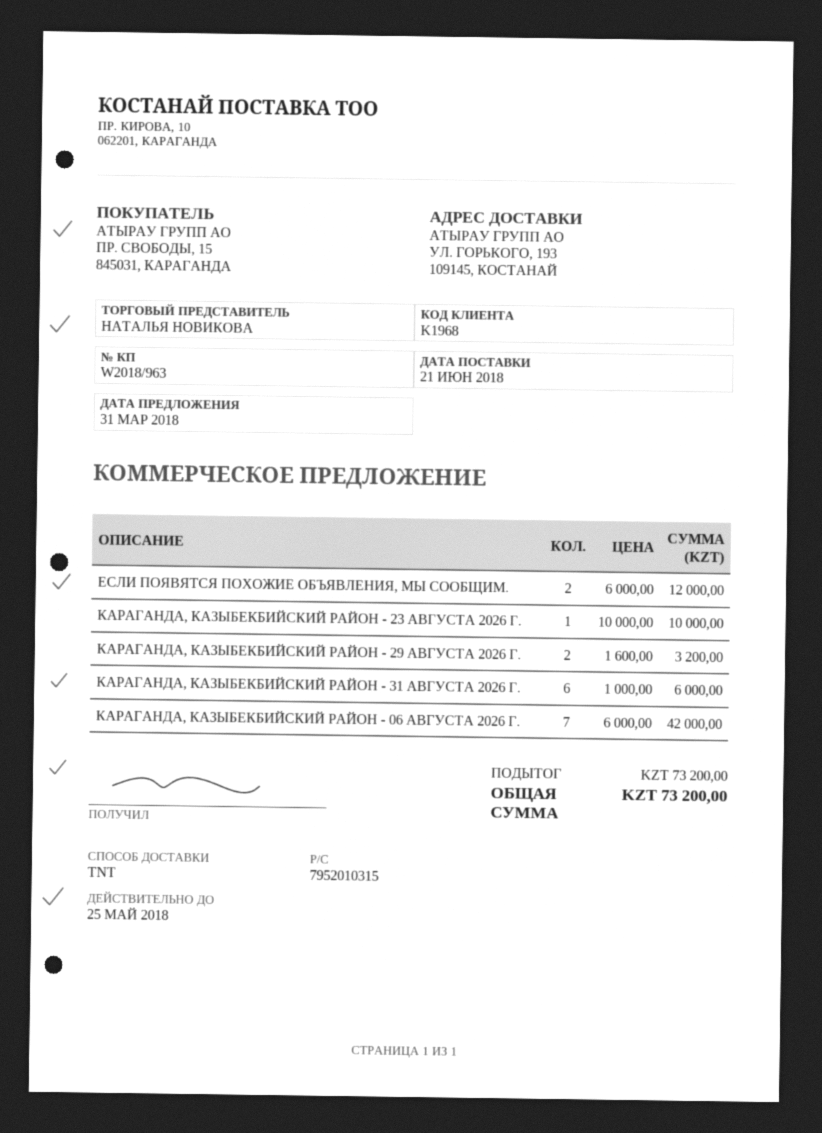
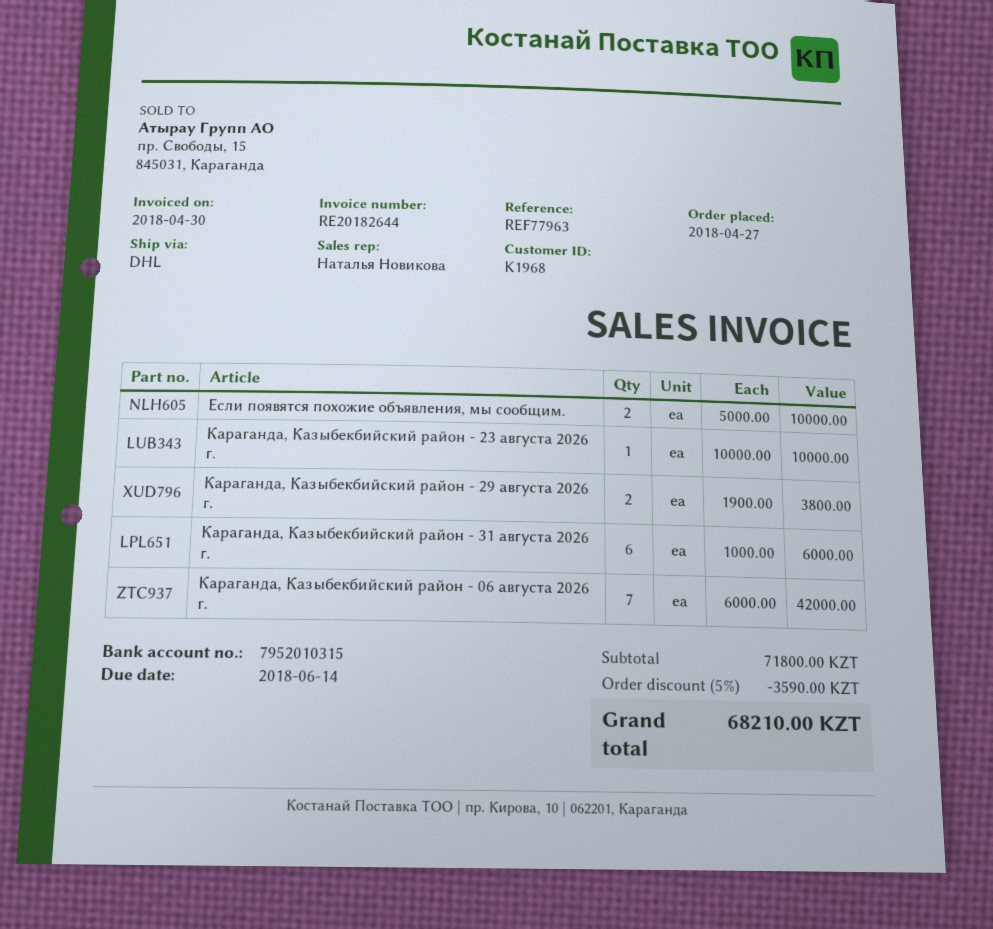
shipping method: TNT -> DHL
ЕСЛИ ПОЯВЯТСЯ ПОХОЖИЕ ОБЪЯВЛЕНИЯ, МЫ СООБЩИМ.: 2 x 6000.00 = 12000.00 -> 2 x 5000.00 = 10000.00
КАРАГАНДА, КАЗЫБЕКБИЙСКИЙ РАЙОН - 29 АВГУСТА 2026 Г.: 2 x 1600.00 = 3200.00 -> 2 x 1900.00 = 3800.00
subtotal: 73200.00 -> 71800.00
discount: none -> 5% = 3590.00
total: 73200.00 -> 68210.00

